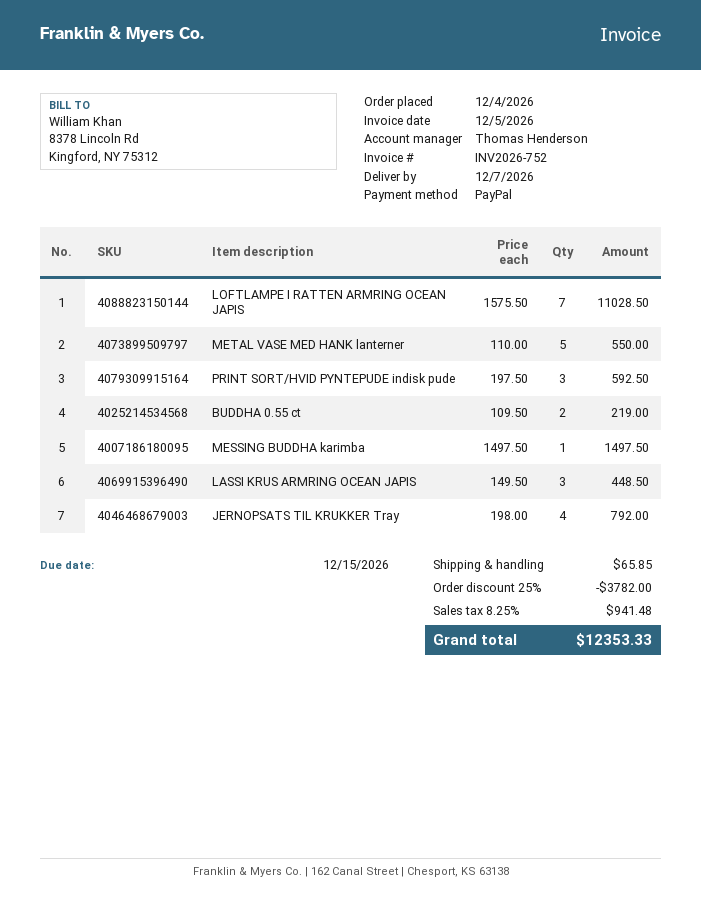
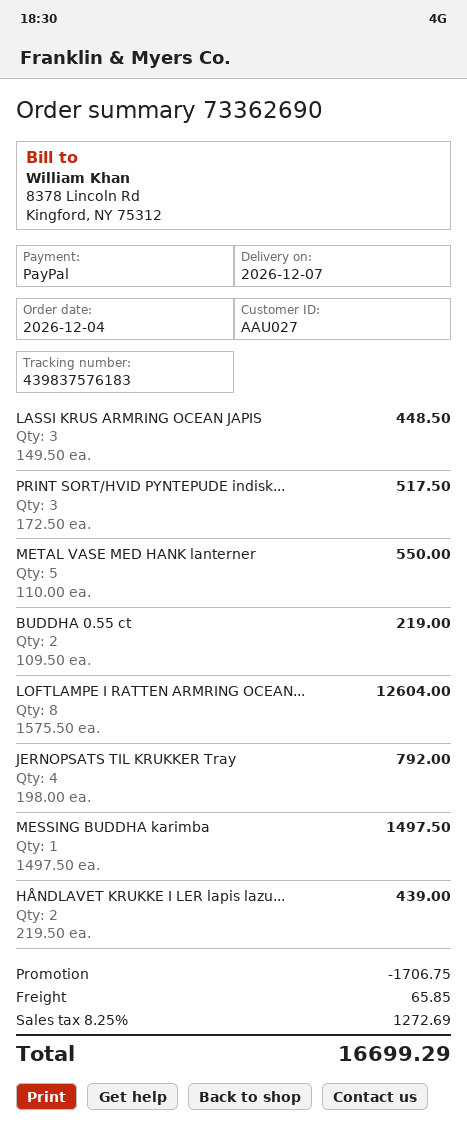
LOFTLAMPE I RATTEN ARMRING OCEAN JAPIS: 7 x 1575.50 = 11028.50 -> 8 x 1575.50 = 12604.00
PRINT SORT/HVID PYNTEPUDE indisk pude: 3 x 197.50 = 592.50 -> 3 x 172.50 = 517.50
HÅNDLAVET KRUKKE I LER lapis lazu...: none -> 2 x 219.50 = 439.00
discount: 3782.00 -> 1706.75
tax: 8.25% = 941.48 -> 8.25% = 1272.69
total: 12353.33 -> 16699.29

